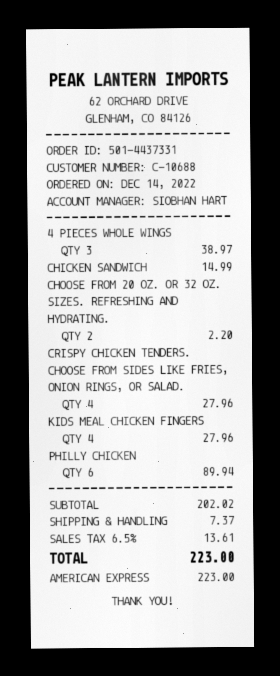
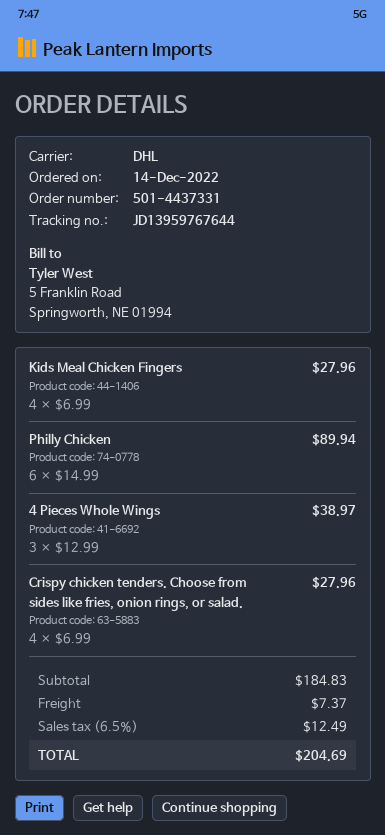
CHICKEN SANDWICH: 1 for 14.99 -> none
CHOOSE FROM 20 OZ. OR 32 OZ. SIZES. REFRESHING AND HYDRATING.: 2 for 2.20 -> none
subtotal: 202.02 -> 184.83
tax: 6.5% = 13.61 -> 6.5% = 12.49
total: 223.00 -> 204.69

